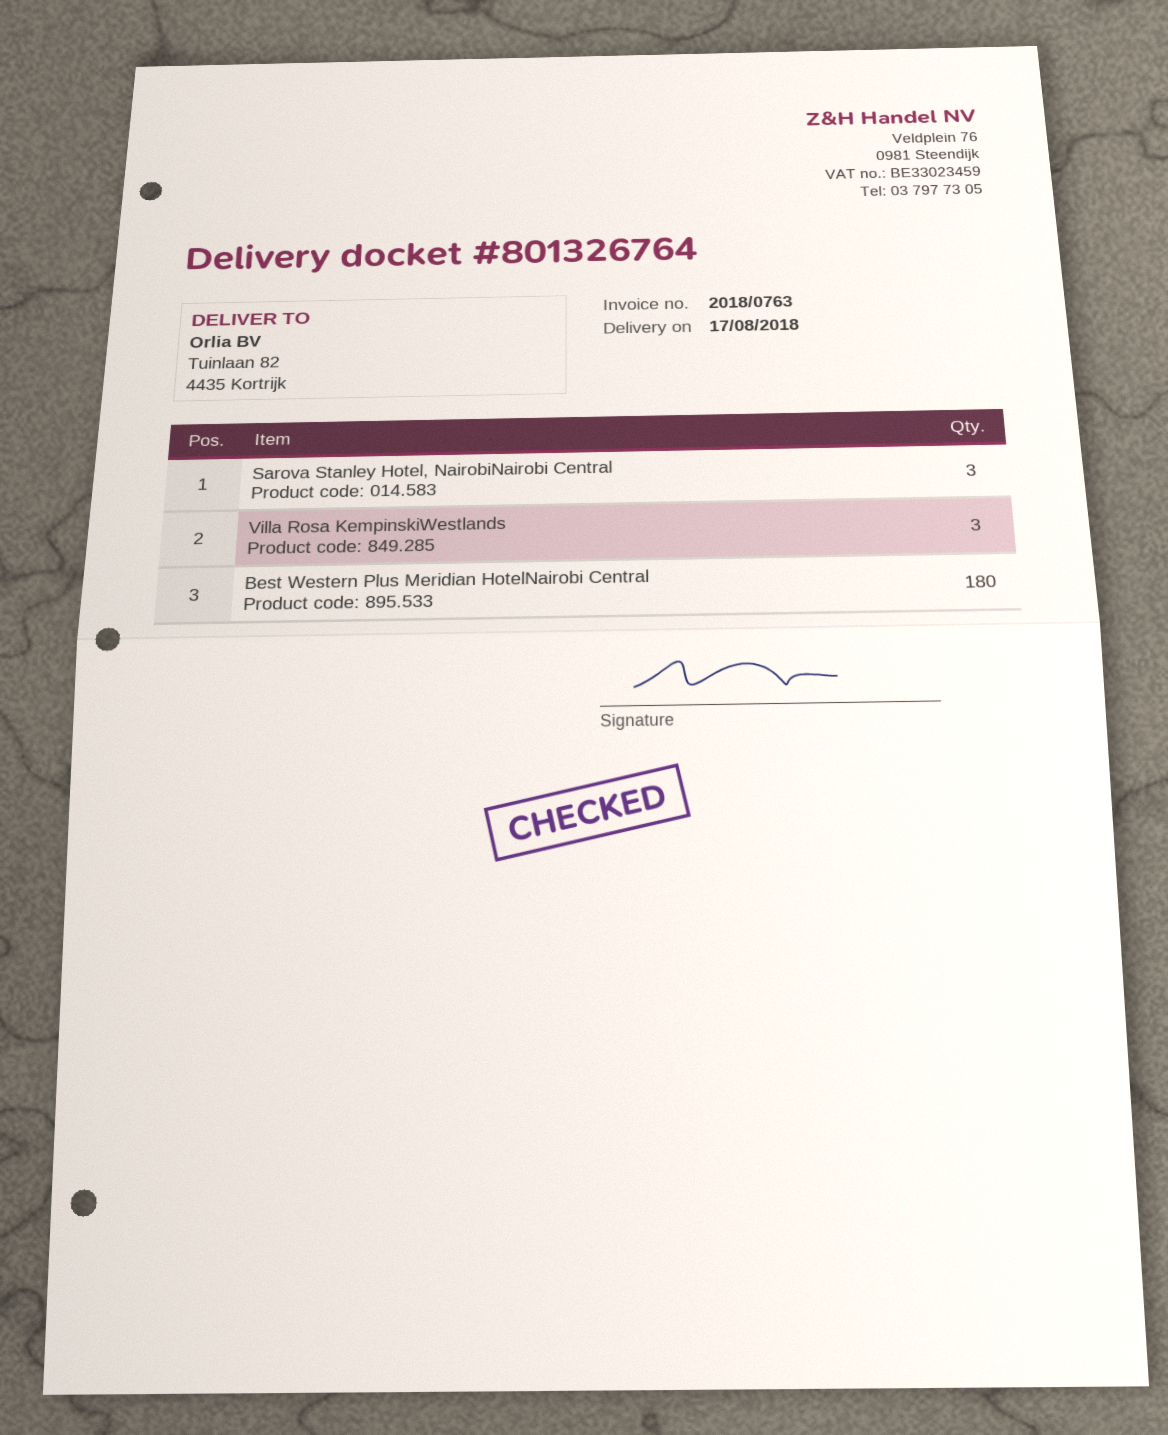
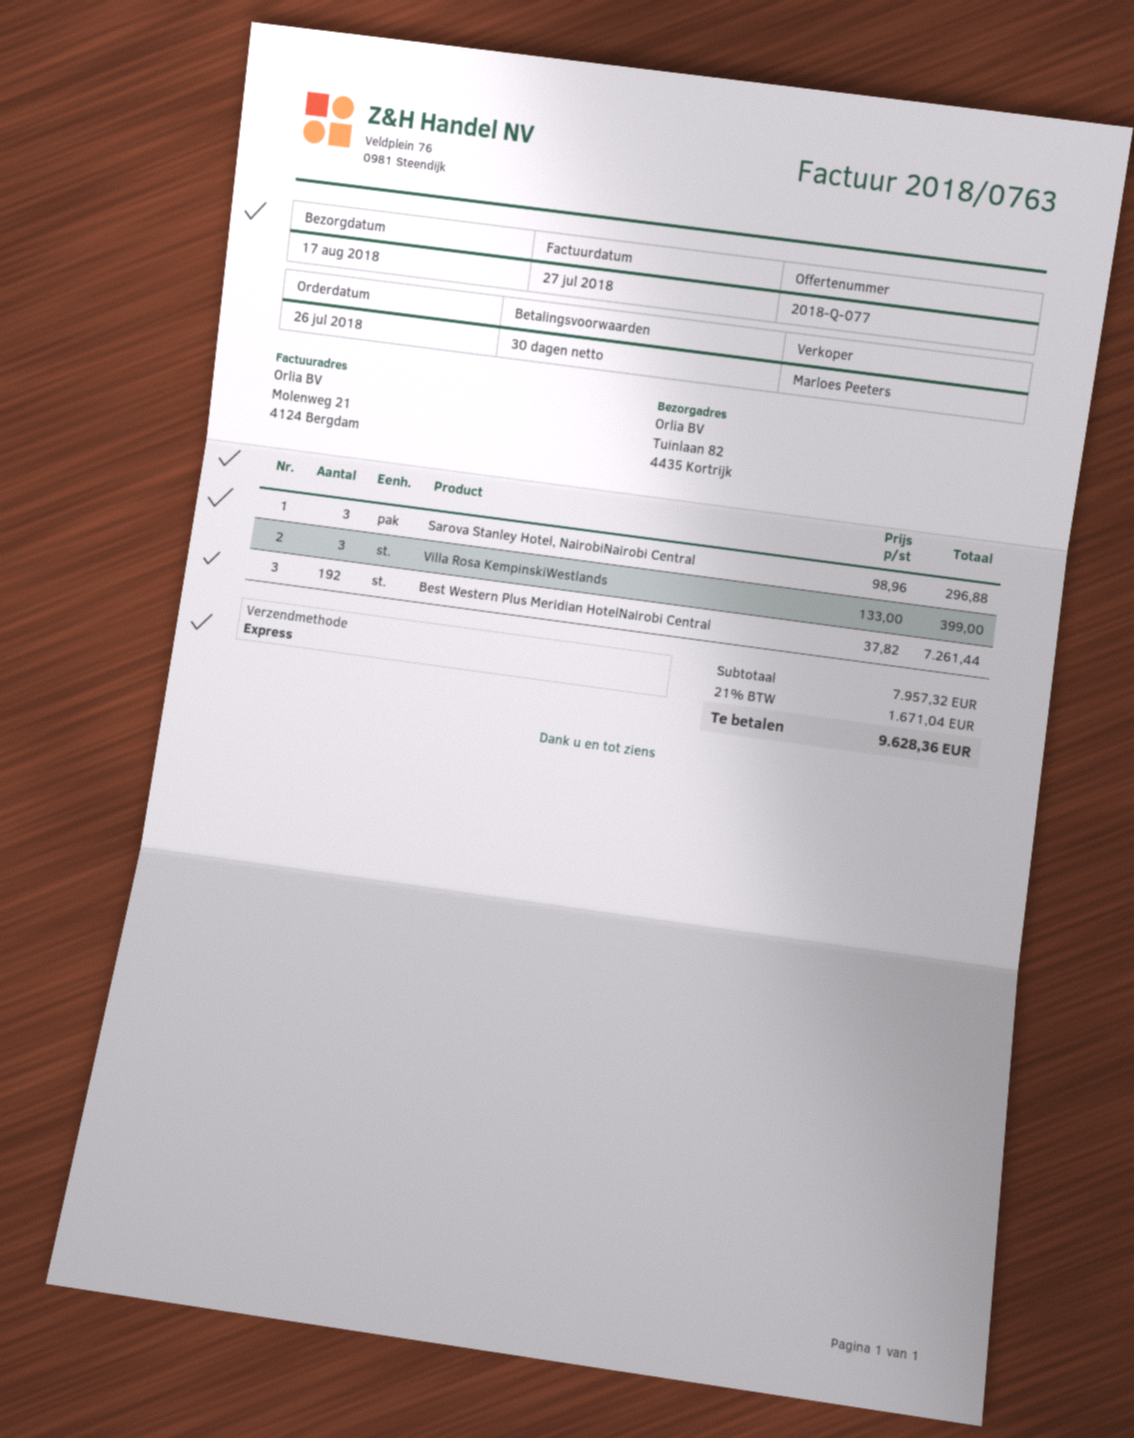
Best Western Plus Meridian HotelNairobi Central: 180 -> 192

